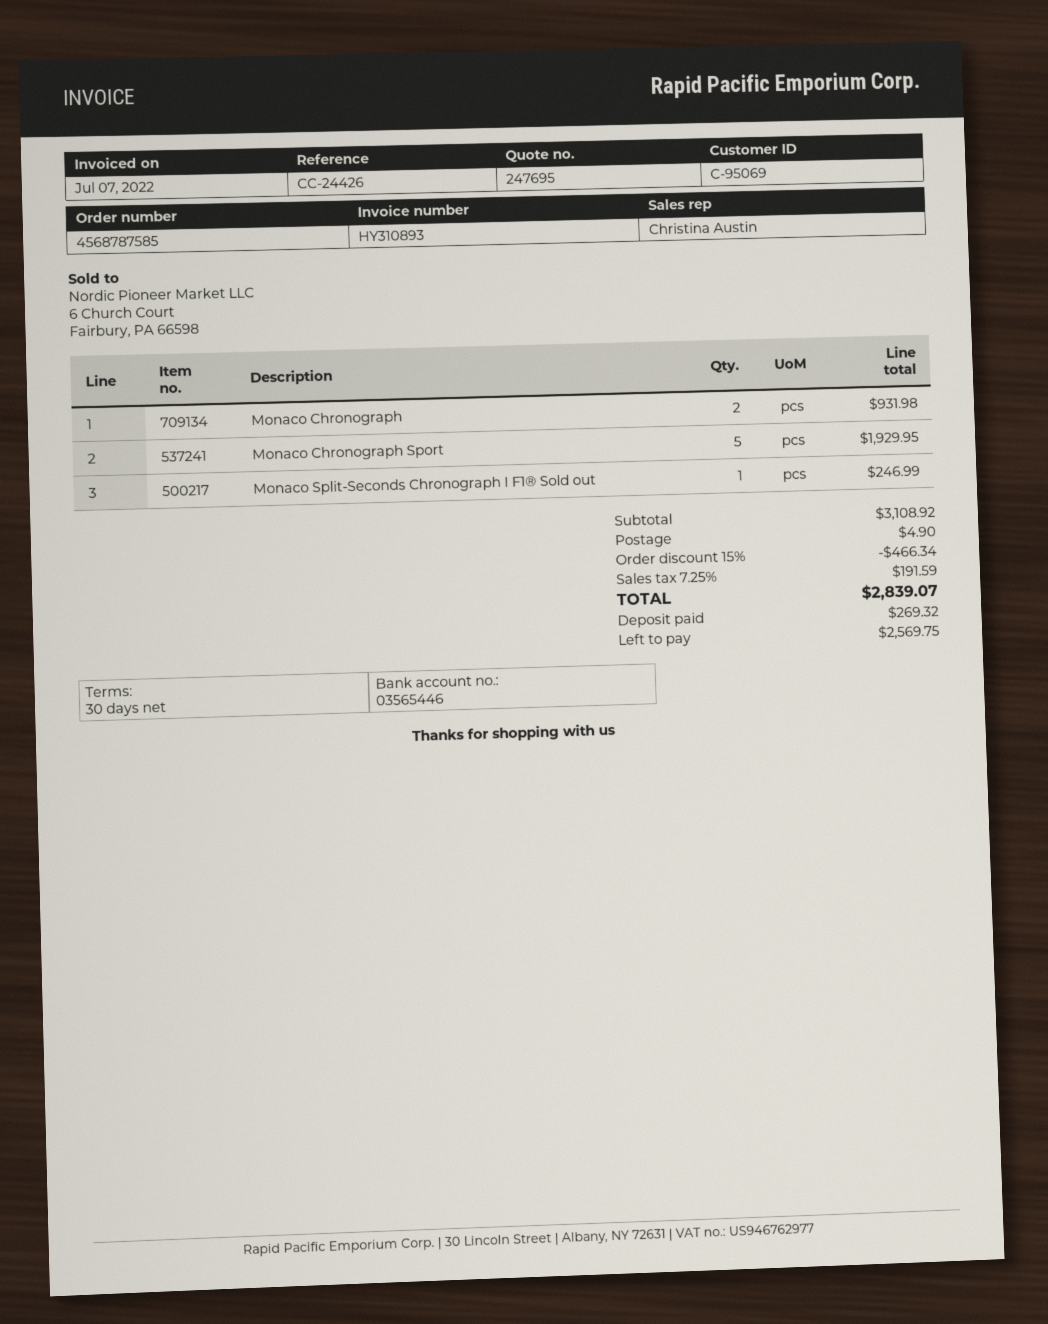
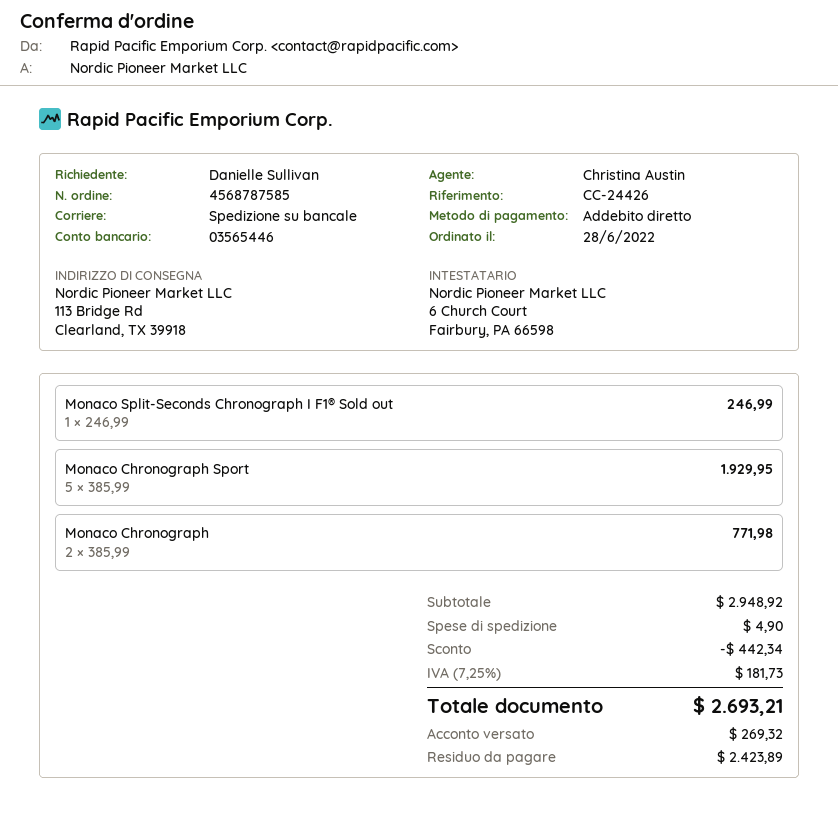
Monaco Chronograph: 2 for 931.98 -> 2 for 771.98
subtotal: 3108.92 -> 2948.92
discount: 466.34 -> 442.34
tax: 7.25% = 191.59 -> 7.25% = 181.73
total: 2839.07 -> 2693.21
balance: 2569.75 -> 2423.89

